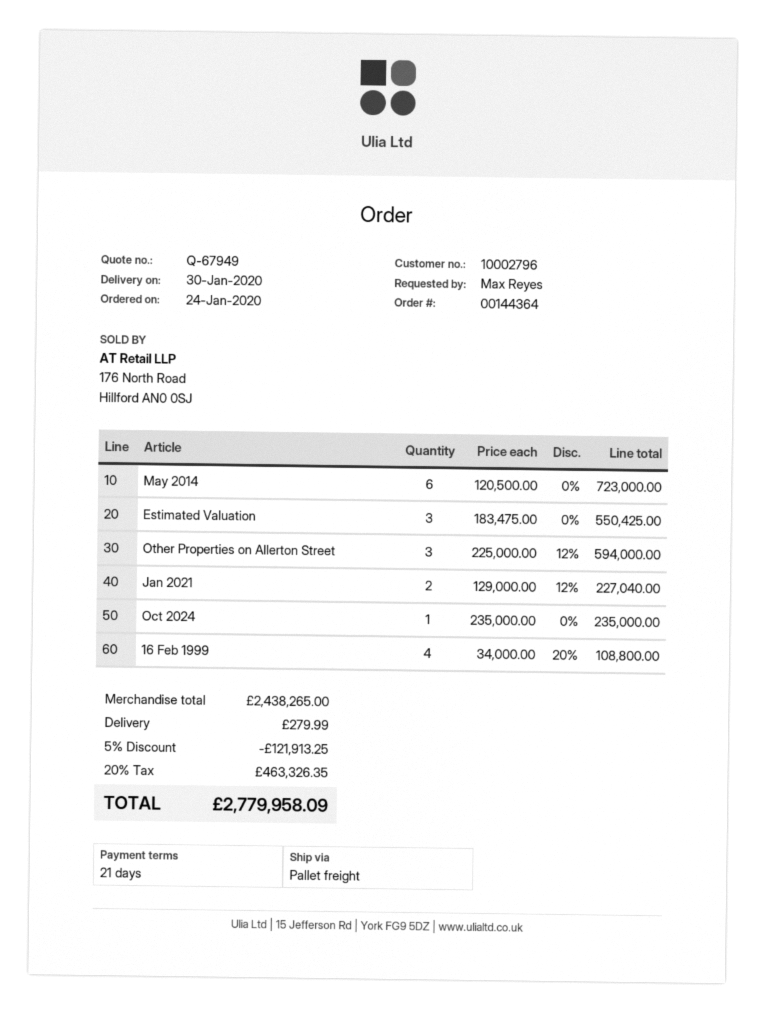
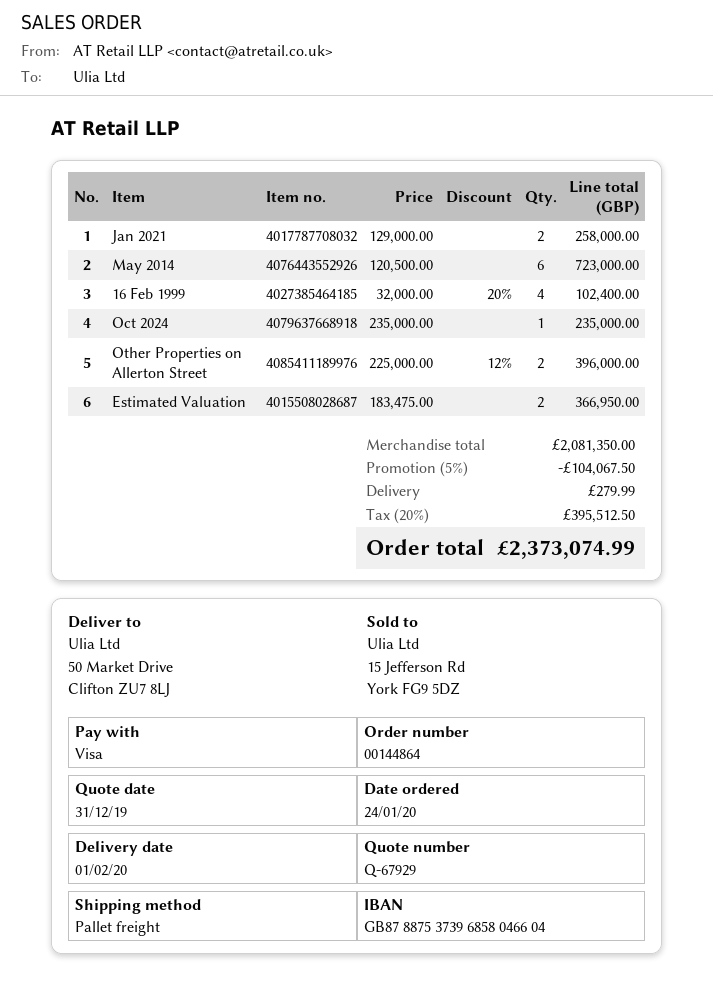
quote number: Q-67949 -> Q-67929
order number: 00144364 -> 00144864
delivery date: 2020-01-30 -> 2020-02-01
Estimated Valuation: 3 x 183475.00 = 550425.00 -> 2 x 183475.00 = 366950.00
Other Properties on Allerton Street: 3 x 225000.00 - 12% = 594000.00 -> 2 x 225000.00 - 12% = 396000.00
Jan 2021: 2 x 129000.00 - 12% = 227040.00 -> 2 x 129000.00 = 258000.00
16 Feb 1999: 4 x 34000.00 - 20% = 108800.00 -> 4 x 32000.00 - 20% = 102400.00
subtotal: 2438265.00 -> 2081350.00
discount: 5% = 121913.25 -> 5% = 104067.50
tax: 20% = 463326.35 -> 20% = 395512.50
total: 2779958.09 -> 2373074.99

